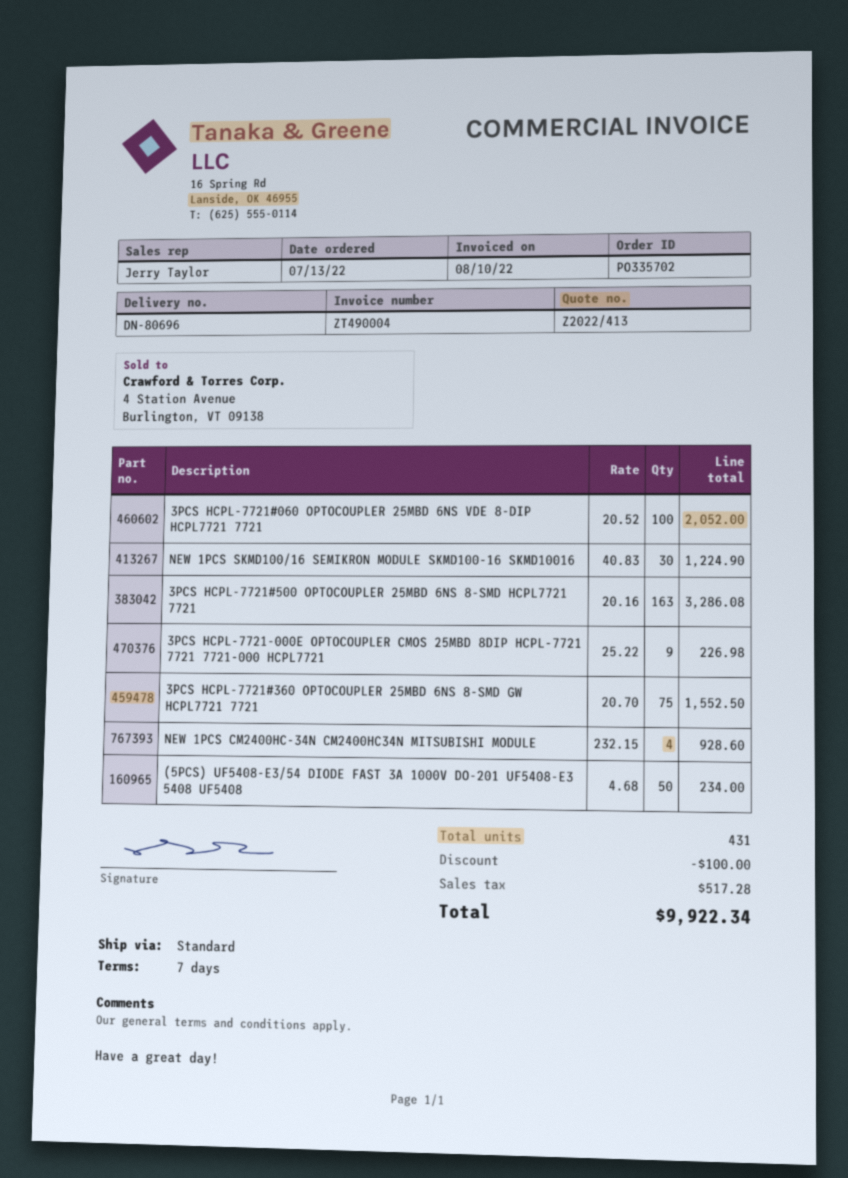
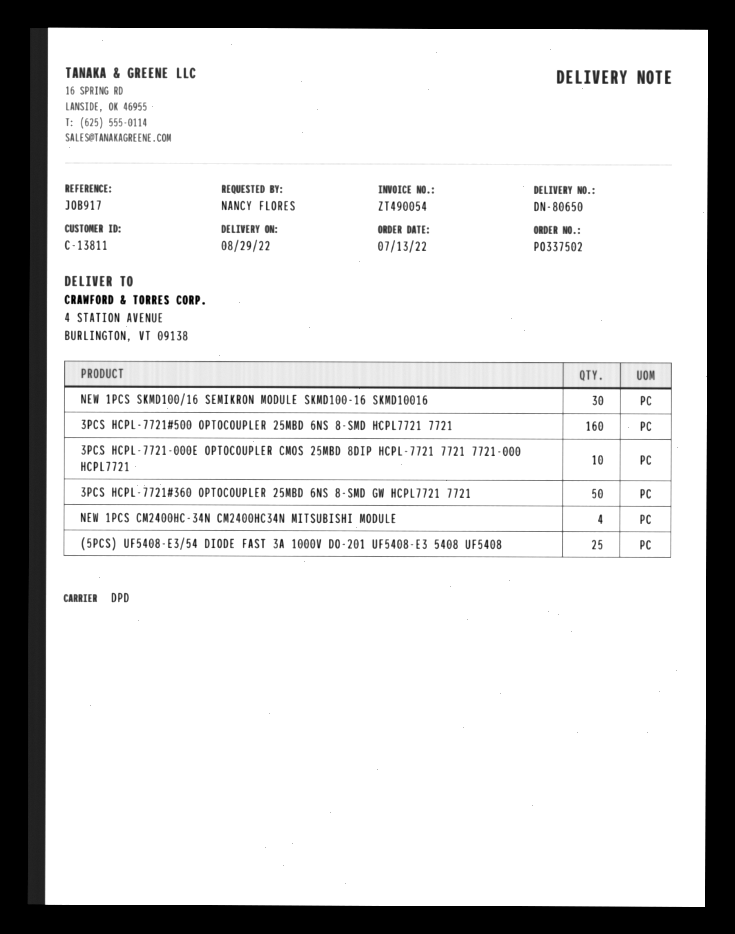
order number: PO335702 -> PO337502
delivery note number: DN-80696 -> DN-80650
invoice number: ZT490004 -> ZT490054
shipping method: standard -> DPD
3PCS HCPL-7721#060 OPTOCOUPLER 25MBD 6NS VDE 8-DIP HCPL7721 7721: 100 -> none
3PCS HCPL-7721#500 OPTOCOUPLER 25MBD 6NS 8-SMD HCPL7721 7721: 163 -> 160
3PCS HCPL-7721-000E OPTOCOUPLER CMOS 25MBD 8DIP HCPL-7721 7721 7721-000 HCPL7721: 9 -> 10
3PCS HCPL-7721#360 OPTOCOUPLER 25MBD 6NS 8-SMD GW HCPL7721 7721: 75 -> 50
(5PCS) UF5408-E3/54 DIODE FAST 3A 1000V DO-201 UF5408-E3 5408 UF5408: 50 -> 25

